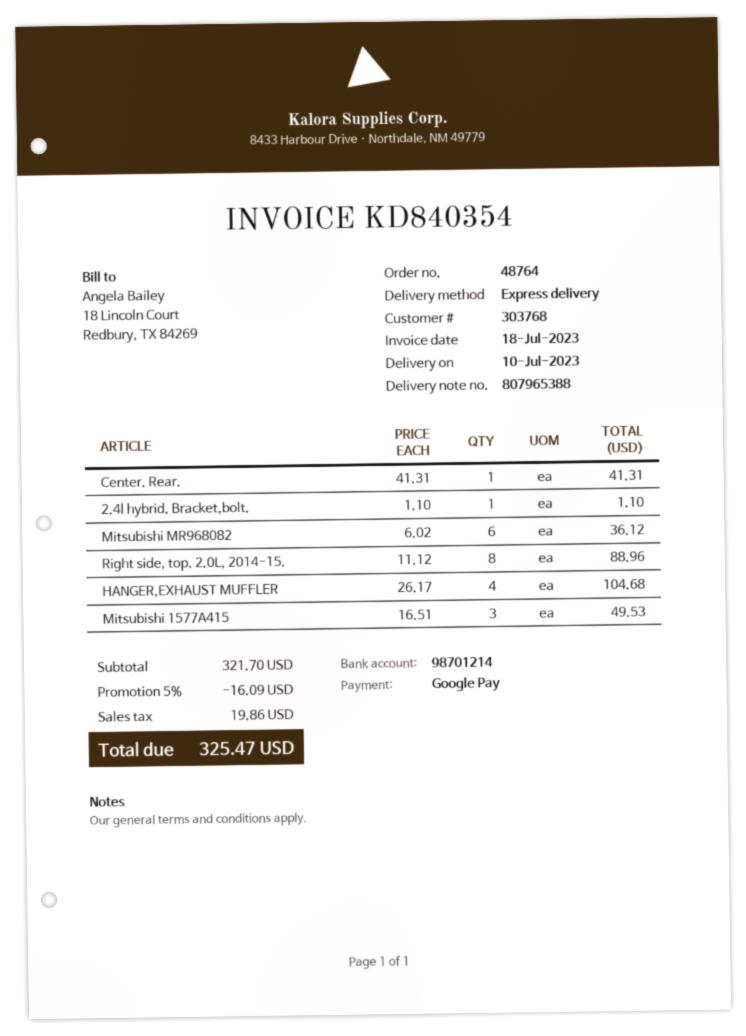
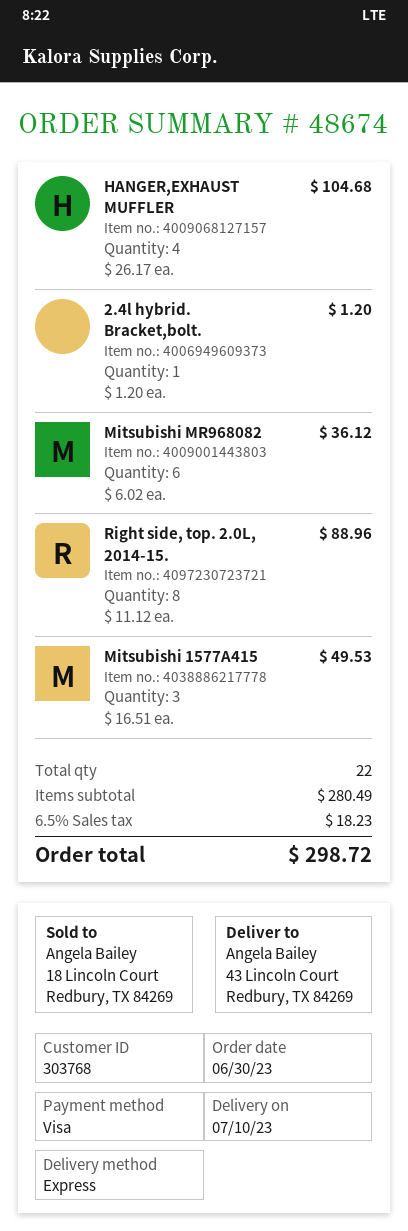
order number: 48764 -> 48674
payment method: Google Pay -> Visa
Center. Rear.: 1 x 41.31 = 41.31 -> none
2.4l hybrid. Bracket,bolt.: 1 x 1.10 = 1.10 -> 1 x 1.20 = 1.20
subtotal: 321.70 -> 280.49
discount: 5% = 16.09 -> none
tax: 19.86 -> 18.23
total: 325.47 -> 298.72

